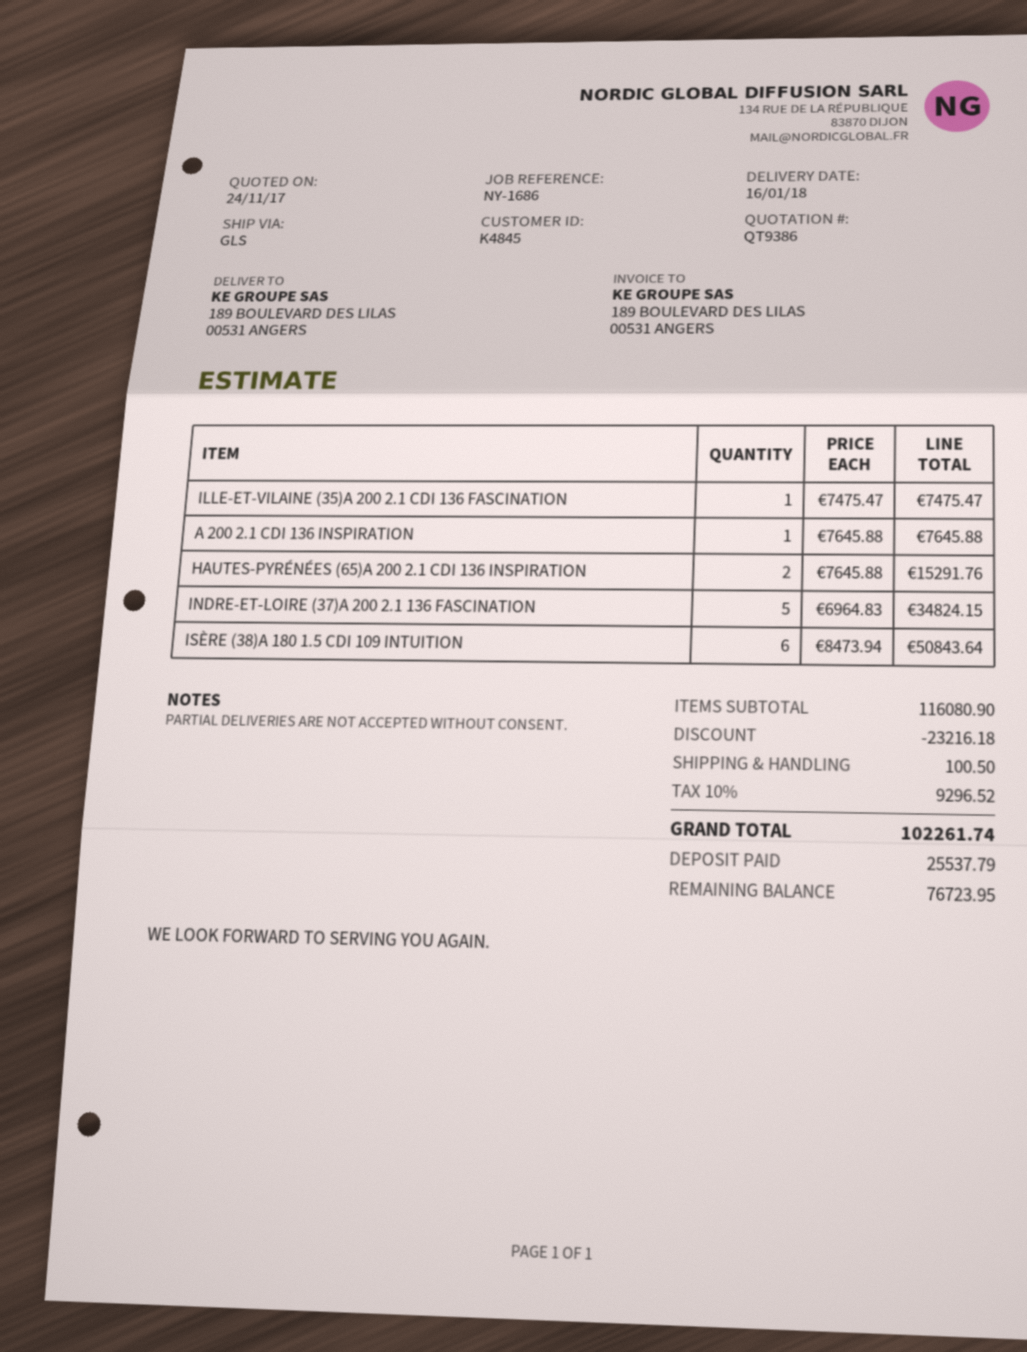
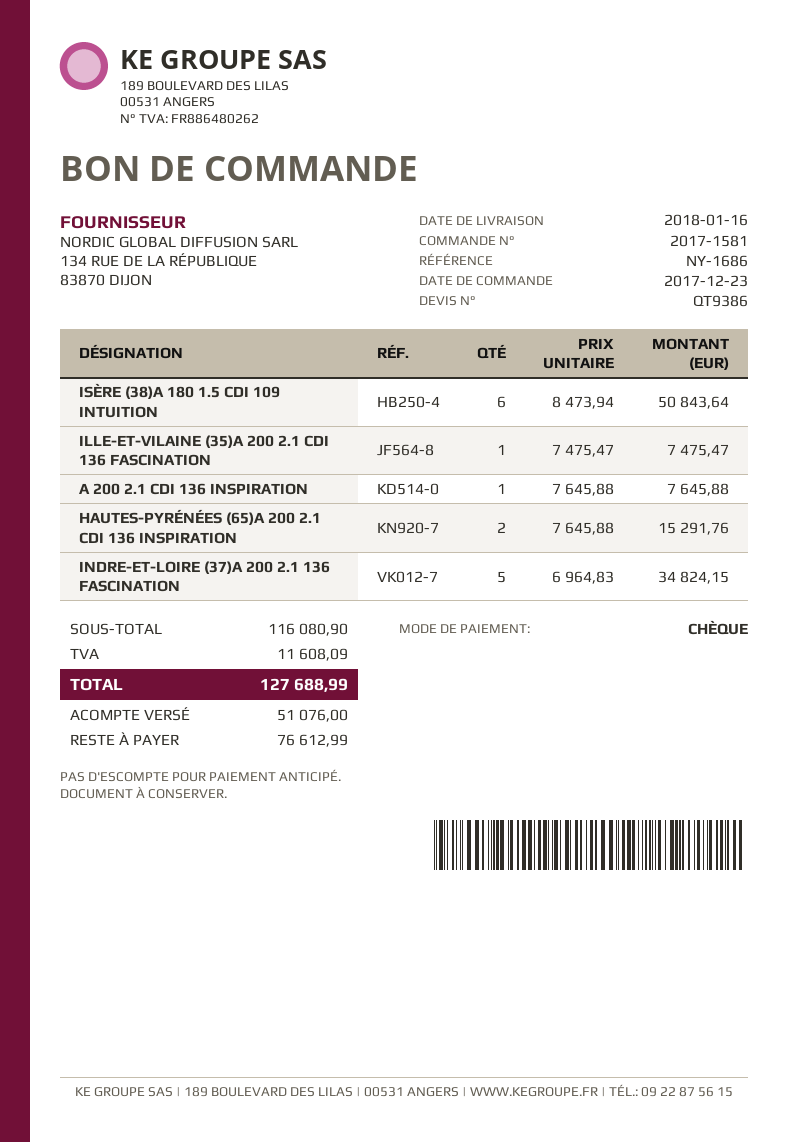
discount: 23216.18 -> none
shipping: 100.50 -> none
tax: 9296.52 -> 11608.09
total: 102261.74 -> 127688.99
deposit: 25537.79 -> 51076.00
balance: 76723.95 -> 76612.99

